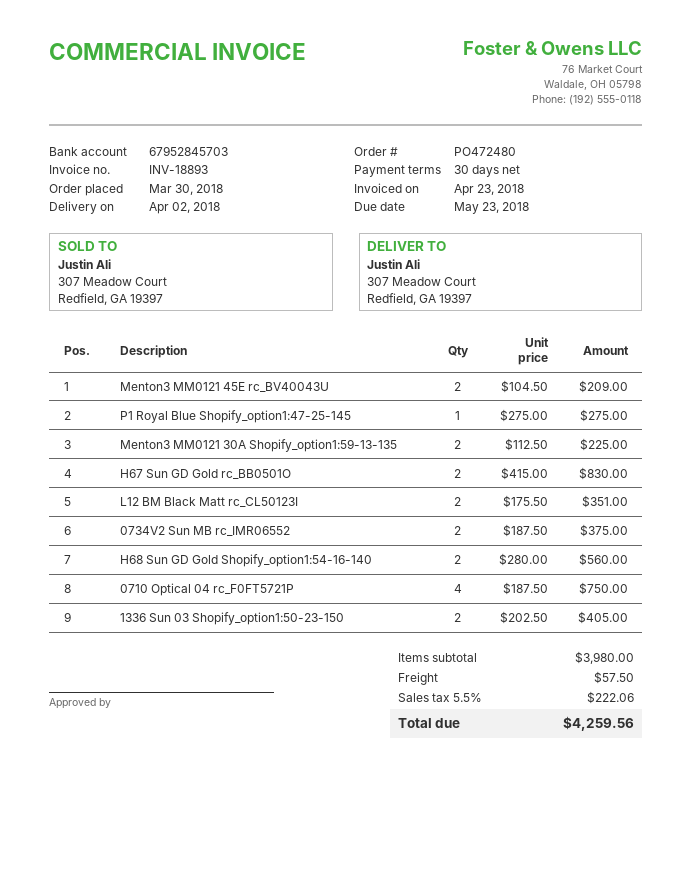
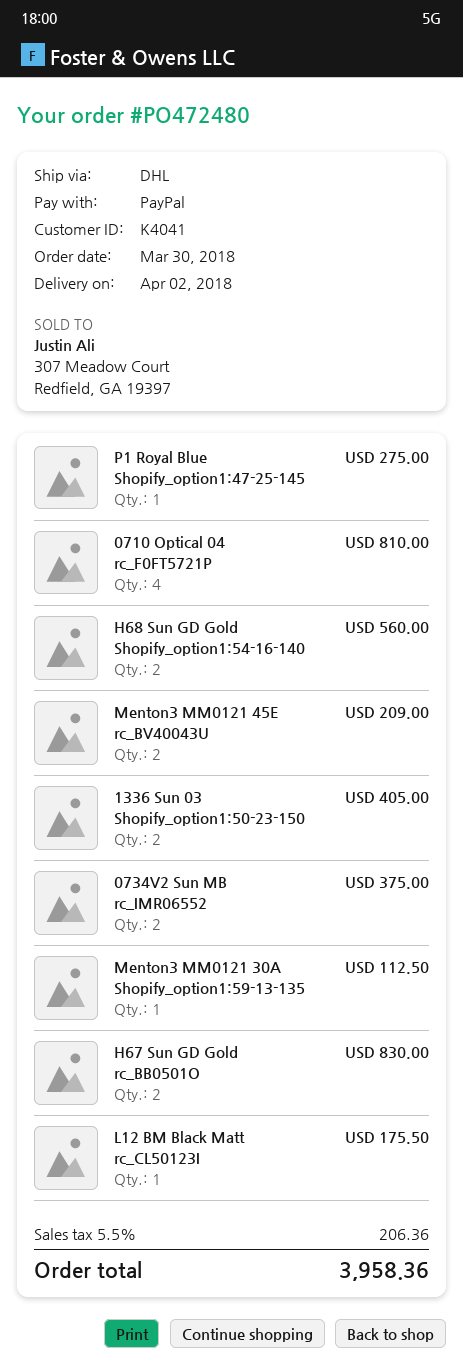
Menton3 MM0121 30A Shopify_option1:59-13-135: 2 for 225.00 -> 1 for 112.50
L12 BM Black Matt rc_CL50123I: 2 for 351.00 -> 1 for 175.50
0710 Optical 04 rc_F0FT5721P: 4 for 750.00 -> 4 for 810.00
shipping: 57.50 -> none
tax: 5.5% = 222.06 -> 5.5% = 206.36
total: 4259.56 -> 3958.36

